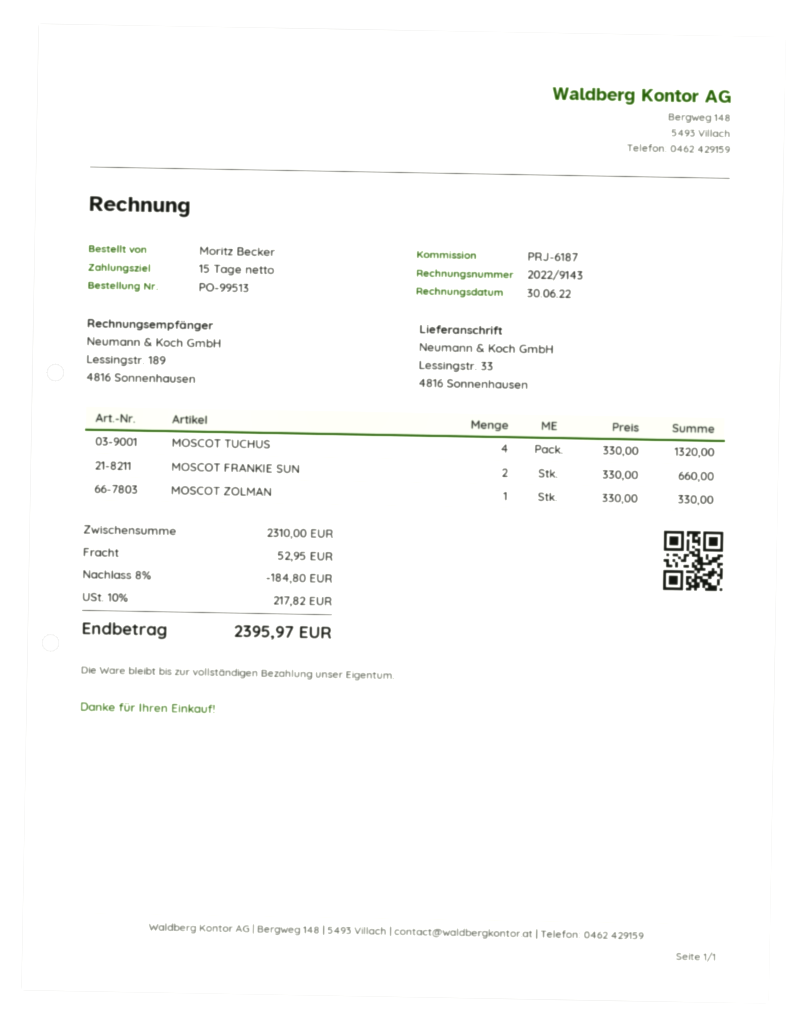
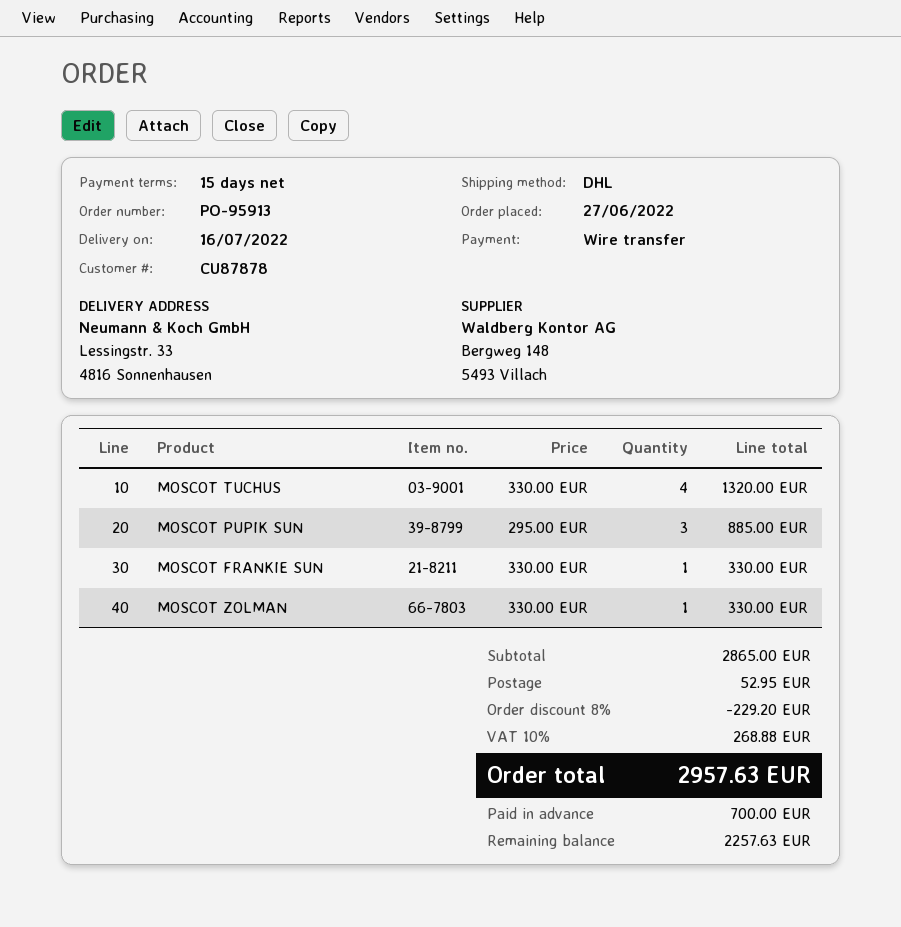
order number: PO-99513 -> PO-95913
MOSCOT FRANKIE SUN: 2 x 330.00 = 660.00 -> 1 x 330.00 = 330.00
MOSCOT PUPIK SUN: none -> 3 x 295.00 = 885.00
subtotal: 2310.00 -> 2865.00
discount: 8% = 184.80 -> 8% = 229.20
tax: 10% = 217.82 -> 10% = 268.88
total: 2395.97 -> 2957.63

